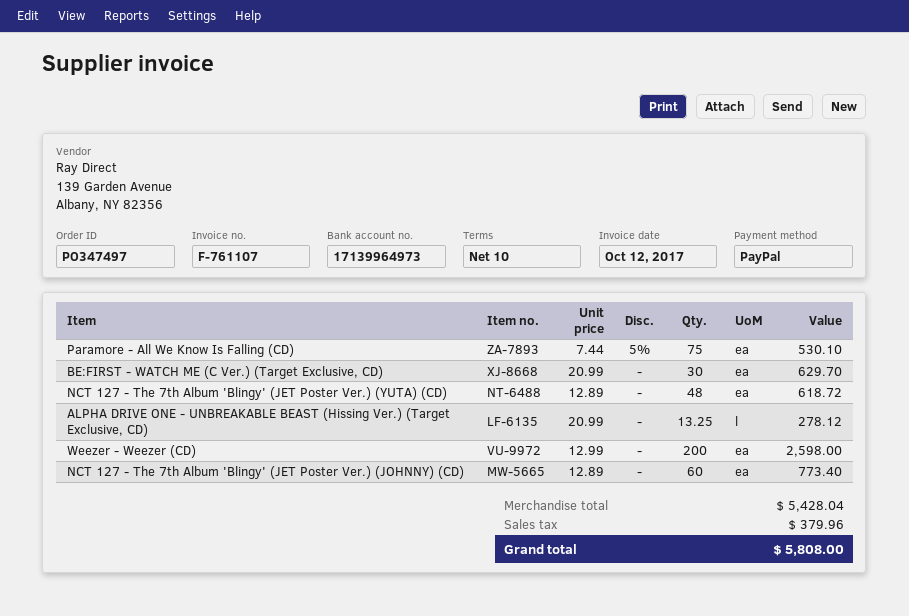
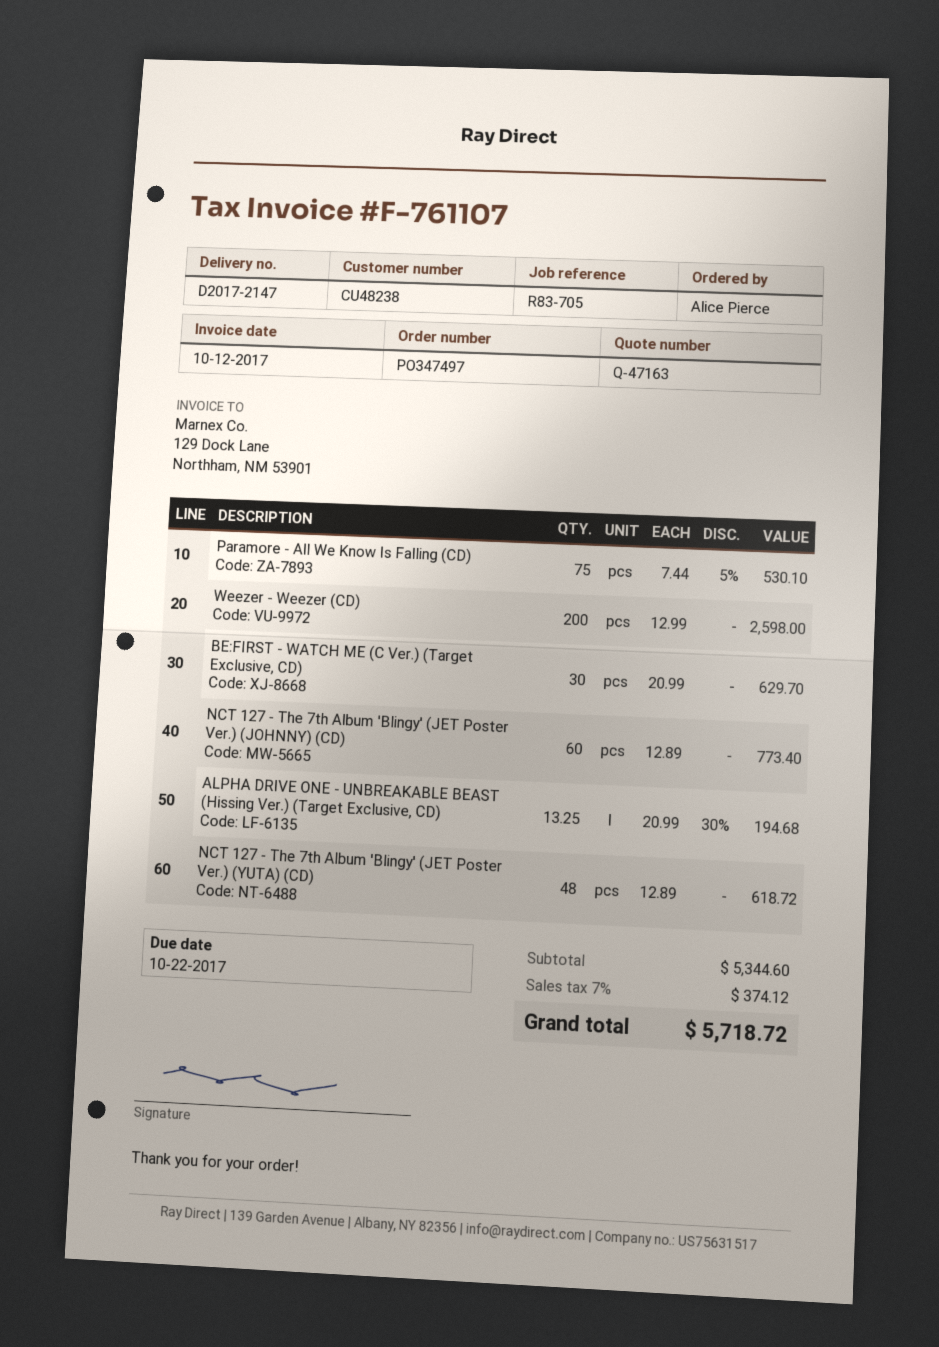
ALPHA DRIVE ONE - UNBREAKABLE BEAST (Hissing Ver.) (Target Exclusive, CD): 13.25 x 20.99 = 278.12 -> 13.25 x 20.99 - 30% = 194.68
subtotal: 5428.04 -> 5344.60
tax: 379.96 -> 374.12
total: 5808.00 -> 5718.72

